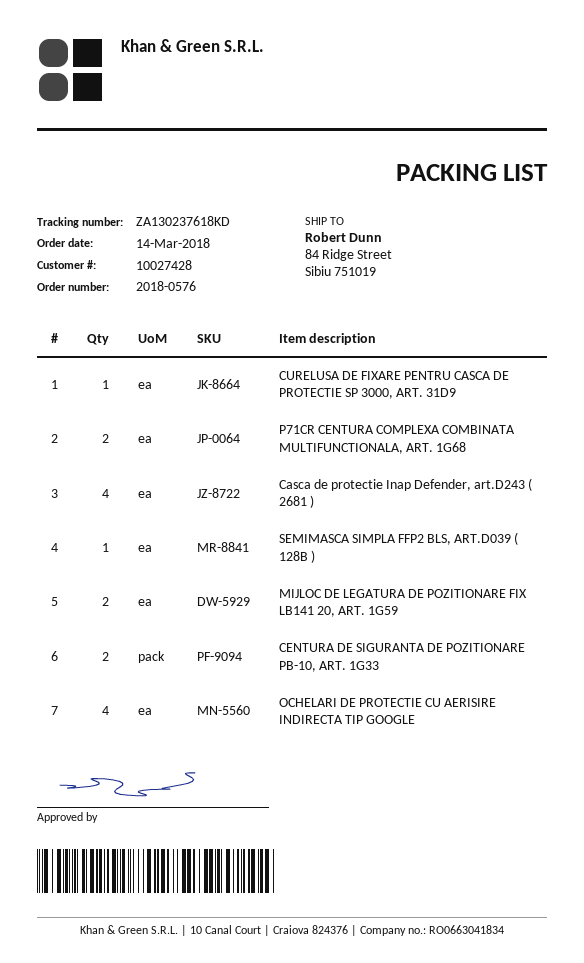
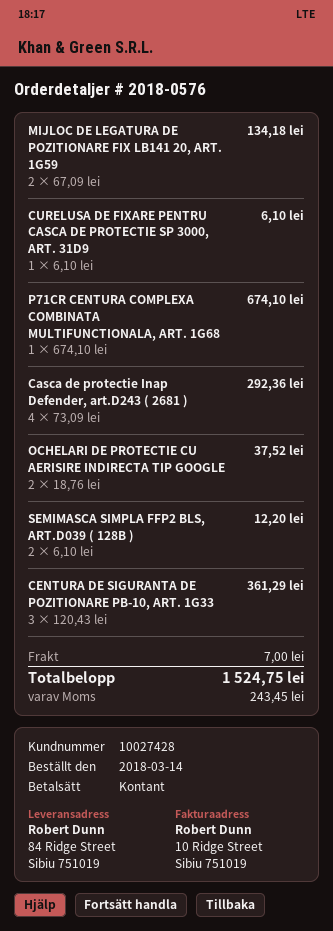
P71CR CENTURA COMPLEXA COMBINATA MULTIFUNCTIONALA, ART. 1G68: 2 -> 1
SEMIMASCA SIMPLA FFP2 BLS, ART.D039 ( 128B ): 1 -> 2
CENTURA DE SIGURANTA DE POZITIONARE PB-10, ART. 1G33: 2 -> 3
OCHELARI DE PROTECTIE CU AERISIRE INDIRECTA TIP GOOGLE: 4 -> 2

